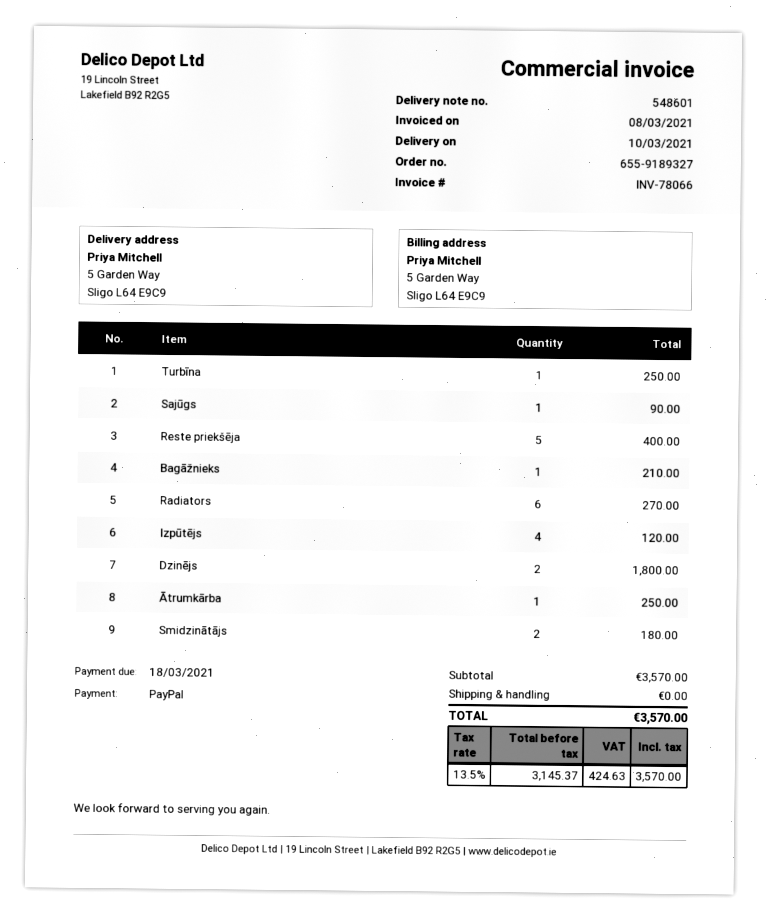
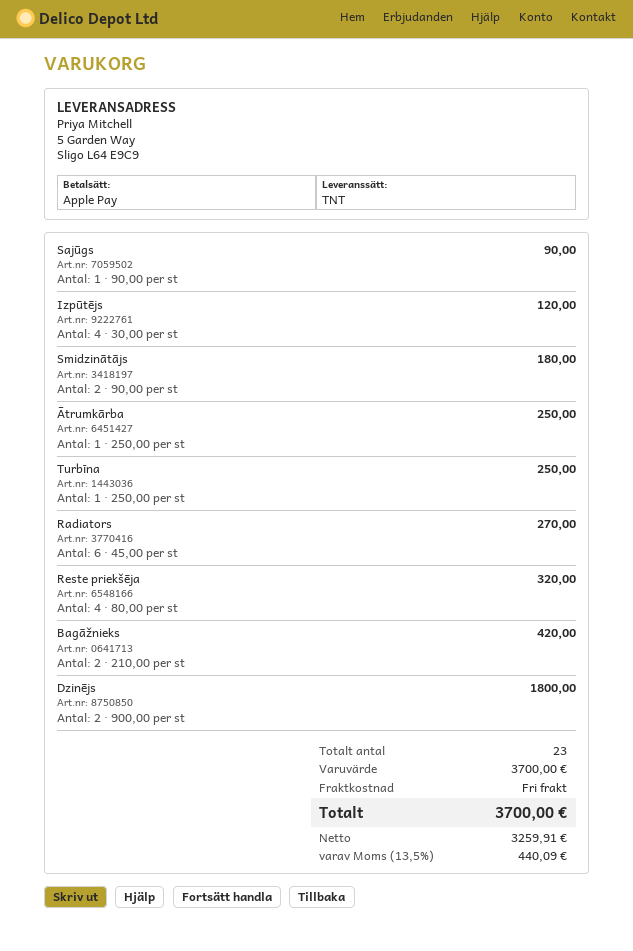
payment method: PayPal -> Apple Pay
Reste priekšēja: 5 for 400.00 -> 4 for 320.00
Bagāžnieks: 1 for 210.00 -> 2 for 420.00
subtotal: 3570.00 -> 3700.00
net: 3145.37 -> 3259.91
tax: 13.5% = 424.63 -> 13.5% = 440.09
total: 3570.00 -> 3700.00

